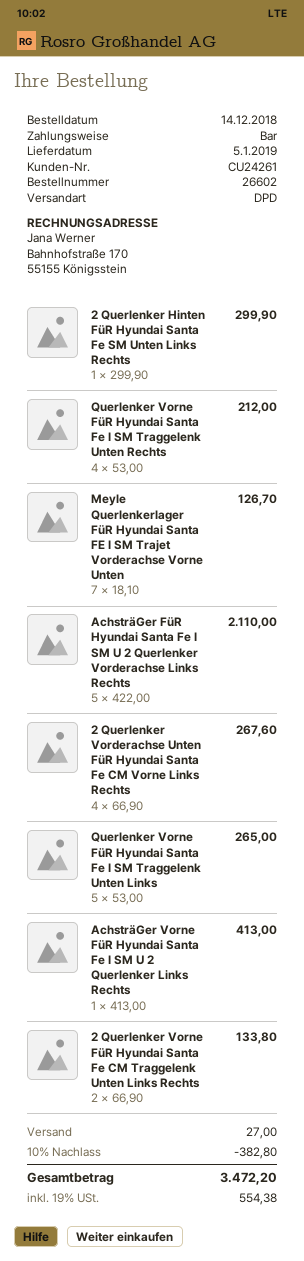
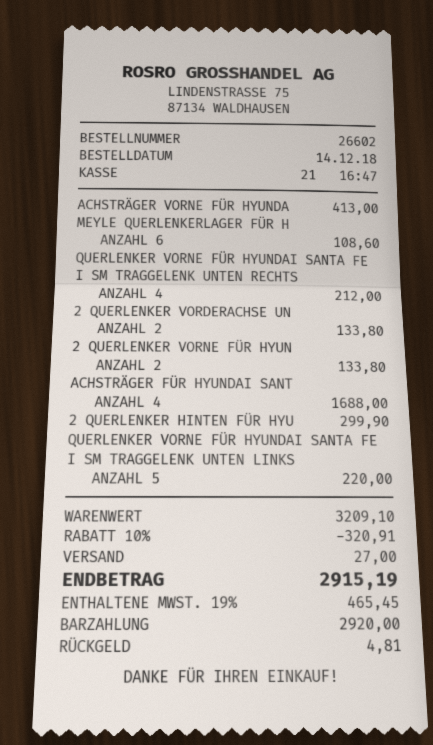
Meyle Querlenkerlager FüR Hyundai Santa FE I SM Trajet Vorderachse Vorne Unten: 7 for 126.70 -> 6 for 108.60
AchsträGer FüR Hyundai Santa Fe I SM U 2 Querlenker Vorderachse Links Rechts: 5 for 2110.00 -> 4 for 1688.00
2 Querlenker Vorderachse Unten FüR Hyundai Santa Fe CM Vorne Links Rechts: 4 for 267.60 -> 2 for 133.80
Querlenker Vorne FüR Hyundai Santa Fe I SM Traggelenk Unten Links: 5 for 265.00 -> 5 for 220.00
discount: 10% = 382.80 -> 10% = 320.91
tax: 19% = 554.38 -> 19% = 465.45
total: 3472.20 -> 2915.19

